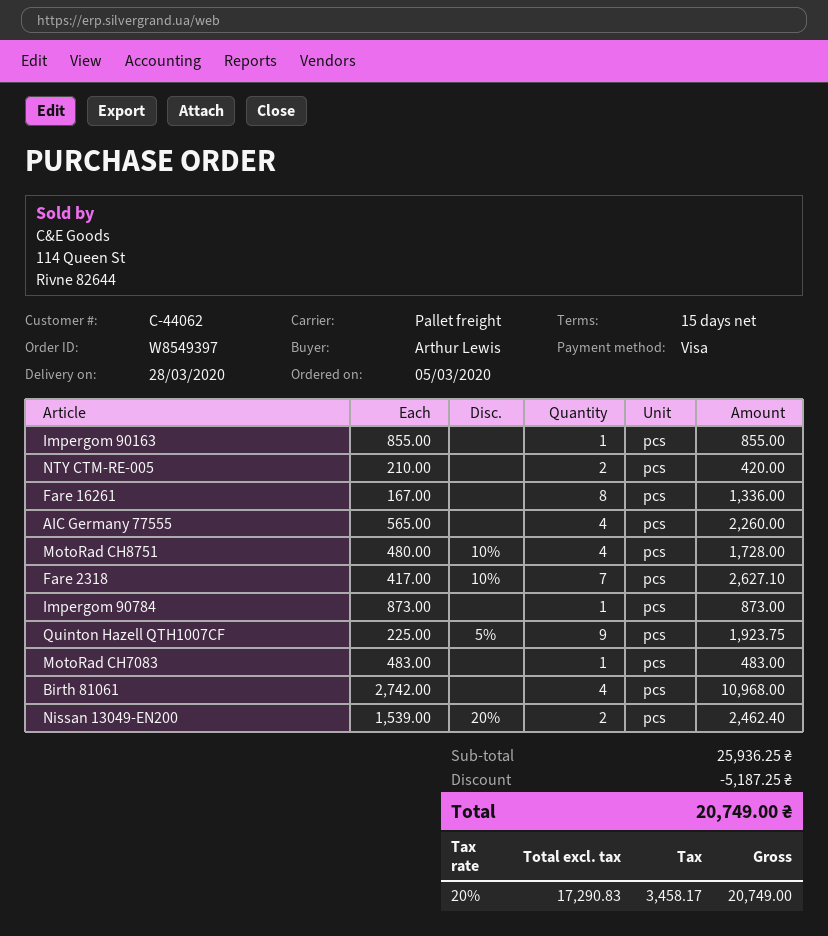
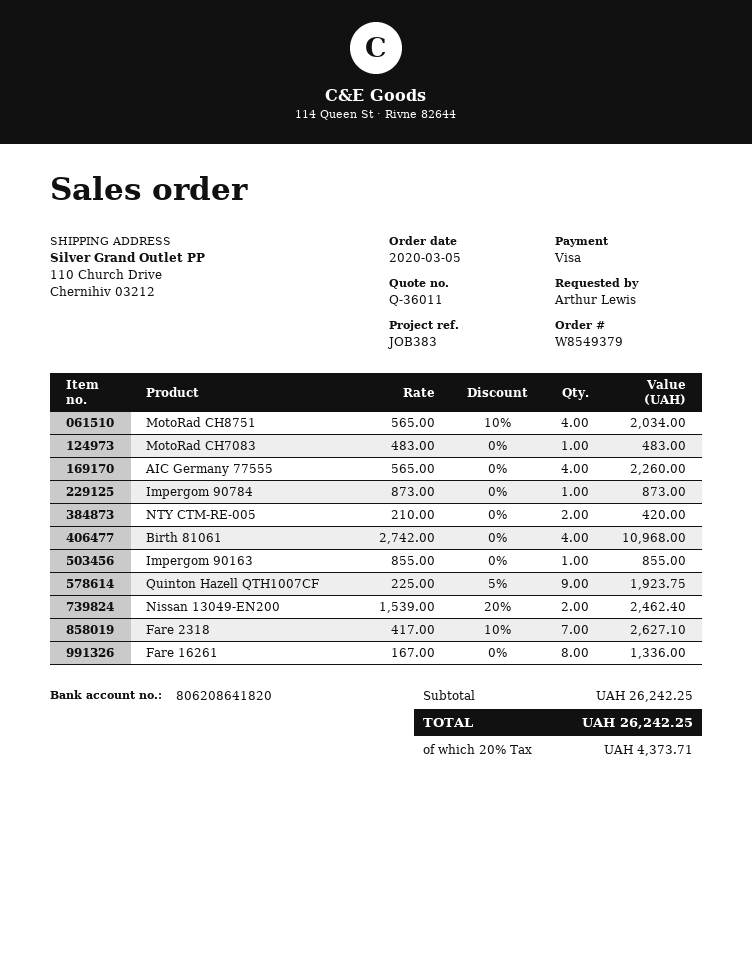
order number: W8549397 -> W8549379
MotoRad CH8751: 4 x 480.00 - 10% = 1728.00 -> 4 x 565.00 - 10% = 2034.00
subtotal: 25936.25 -> 26242.25
discount: 5187.25 -> none
tax: 20% = 3458.17 -> 20% = 4373.71
total: 20749.00 -> 26242.25

